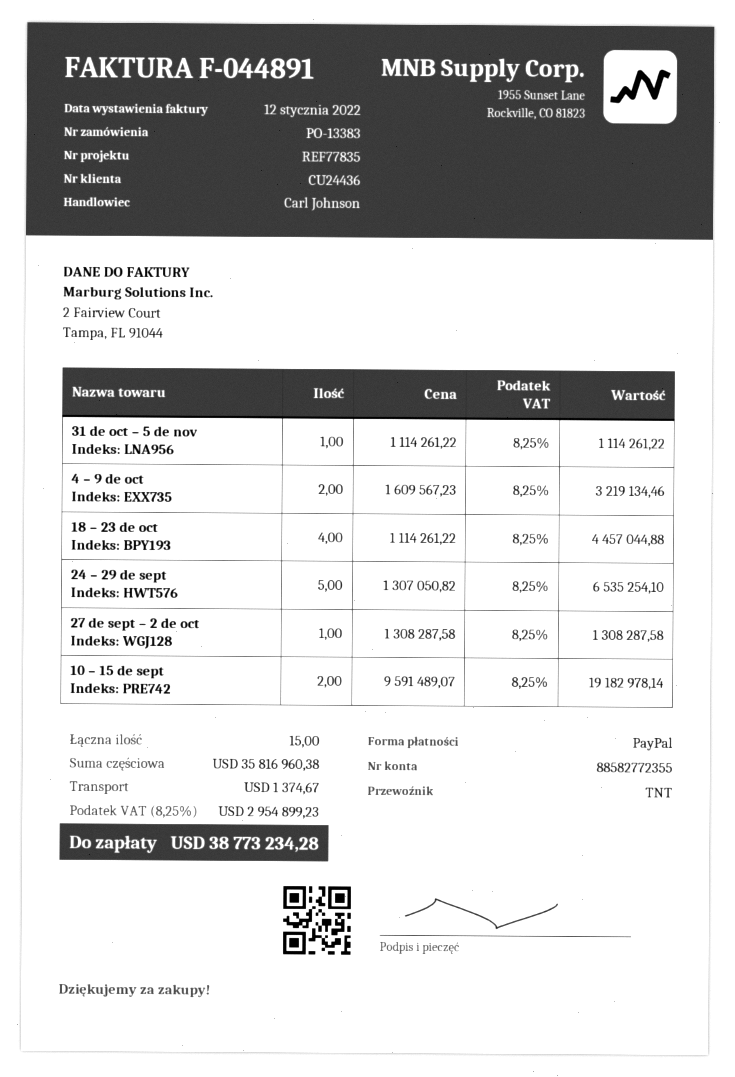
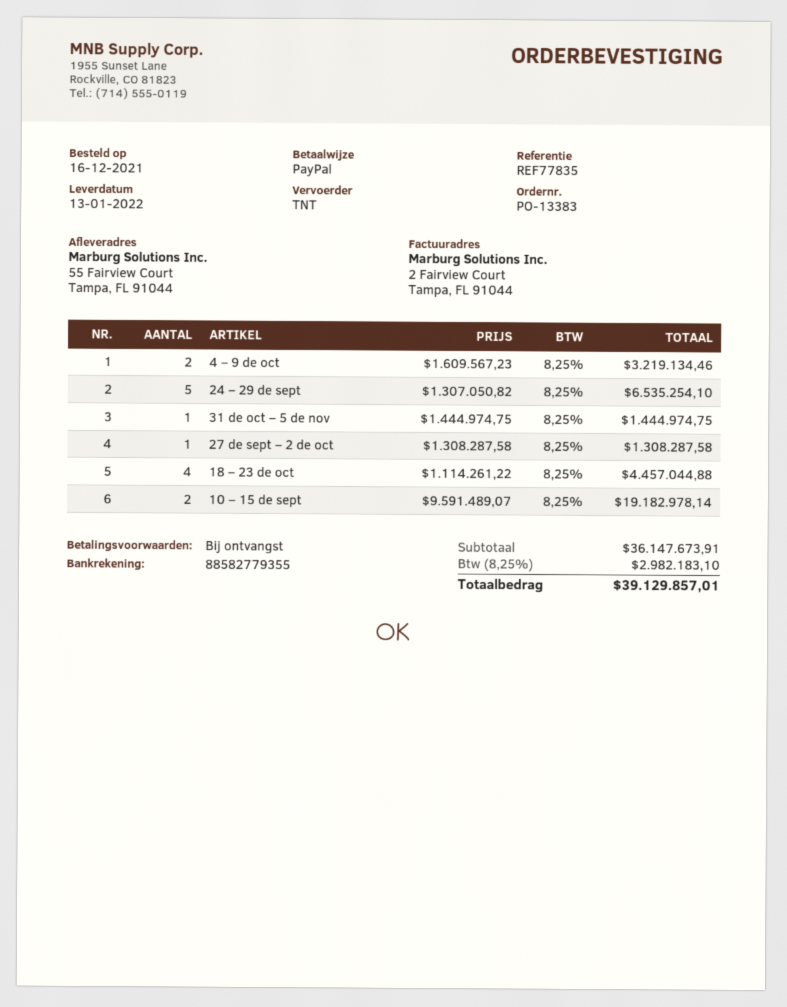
bank account: 88582772355 -> 88582779355
31 de oct – 5 de nov: 1 x 1114261.22 = 1114261.22 -> 1 x 1444974.75 = 1444974.75
subtotal: 35816960.38 -> 36147673.91
shipping: 1374.67 -> none
tax: 8.25% = 2954899.23 -> 8.25% = 2982183.10
total: 38773234.28 -> 39129857.01

